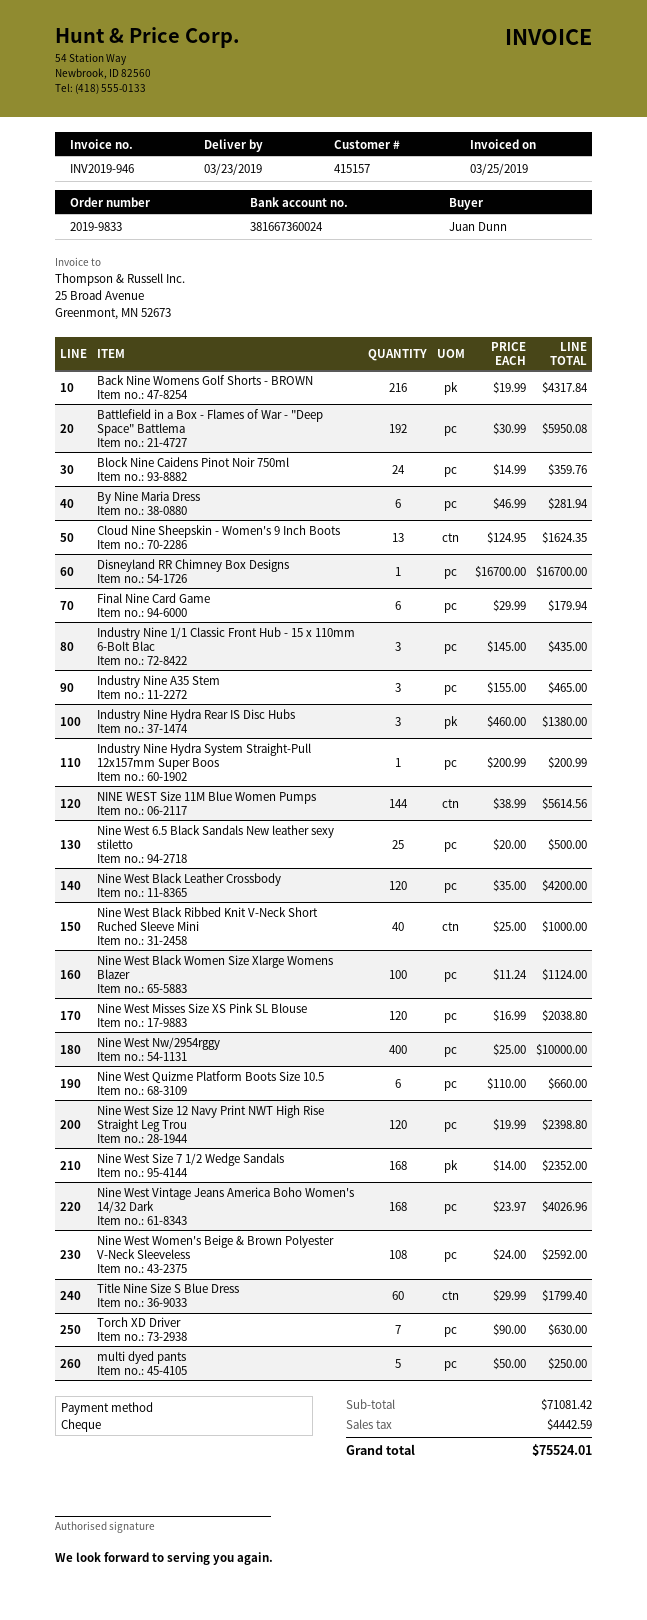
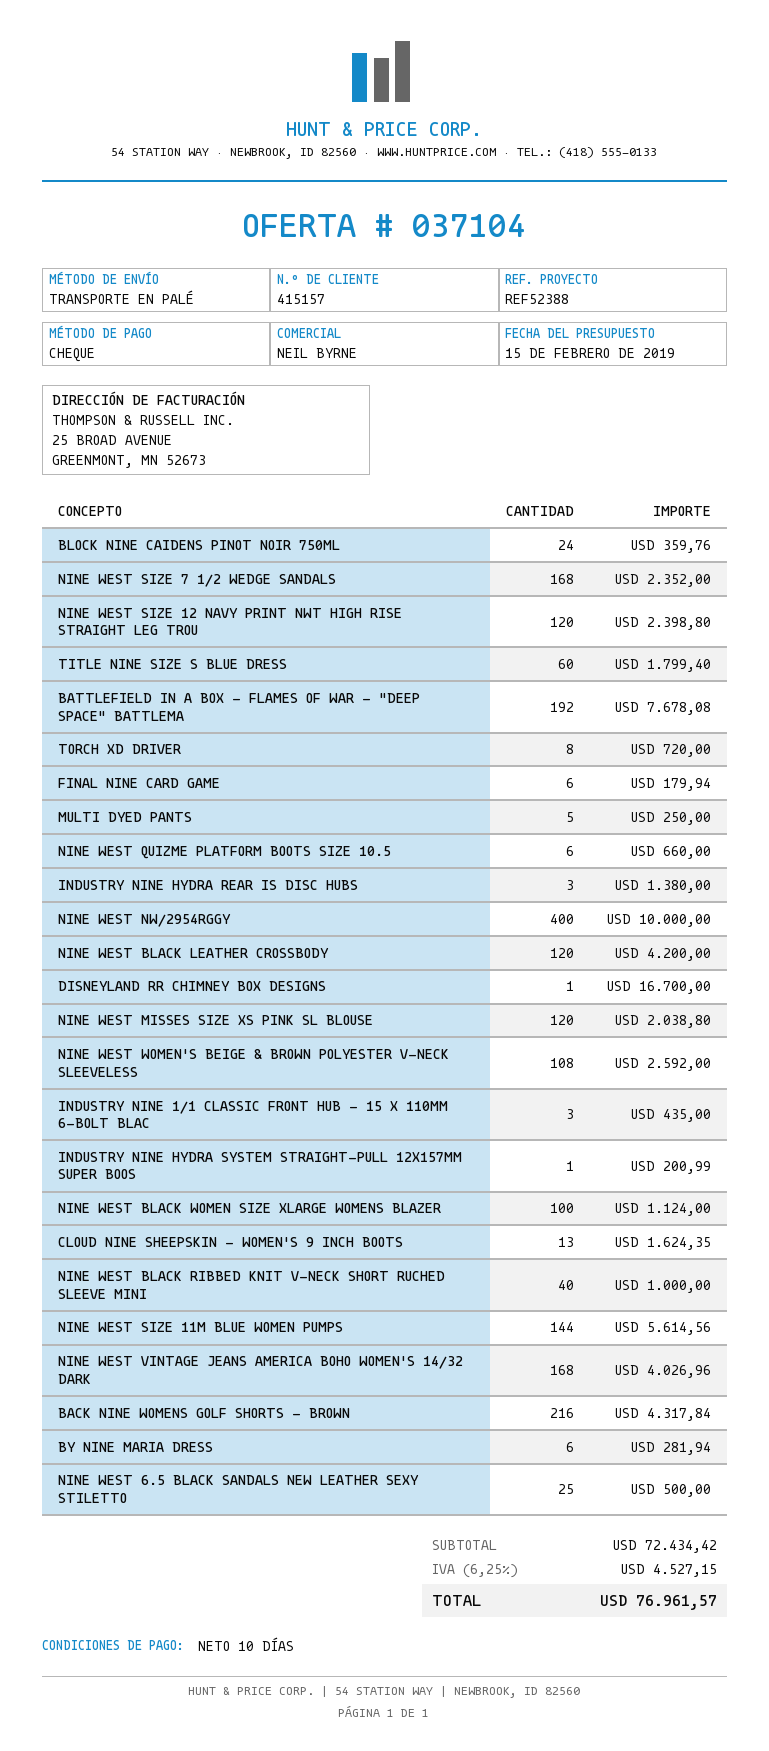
Battlefield in a Box - Flames of War - "Deep Space" Battlema: 192 for 5950.08 -> 192 for 7678.08
Industry Nine A35 Stem: 3 for 465.00 -> none
Torch XD Driver: 7 for 630.00 -> 8 for 720.00
subtotal: 71081.42 -> 72434.42
tax: 4442.59 -> 4527.15
total: 75524.01 -> 76961.57

